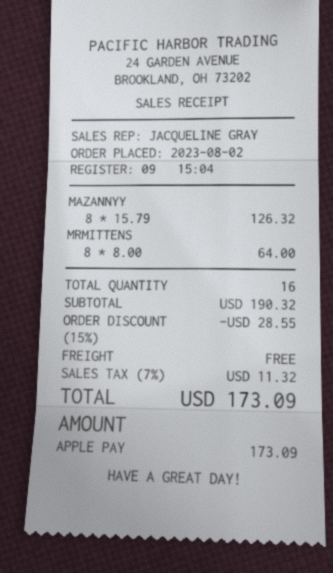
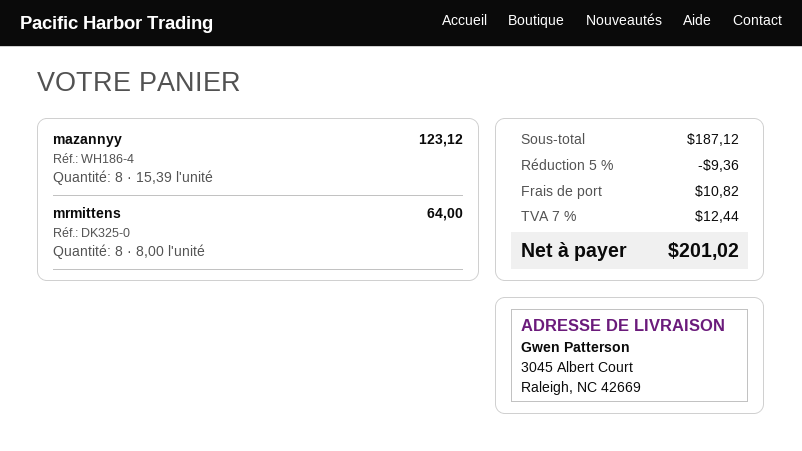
MAZANNYY: 8 x 15.79 = 126.32 -> 8 x 15.39 = 123.12
subtotal: 190.32 -> 187.12
discount: 15% = 28.55 -> 5% = 9.36
shipping: 0.00 -> 10.82
tax: 7% = 11.32 -> 7% = 12.44
total: 173.09 -> 201.02

